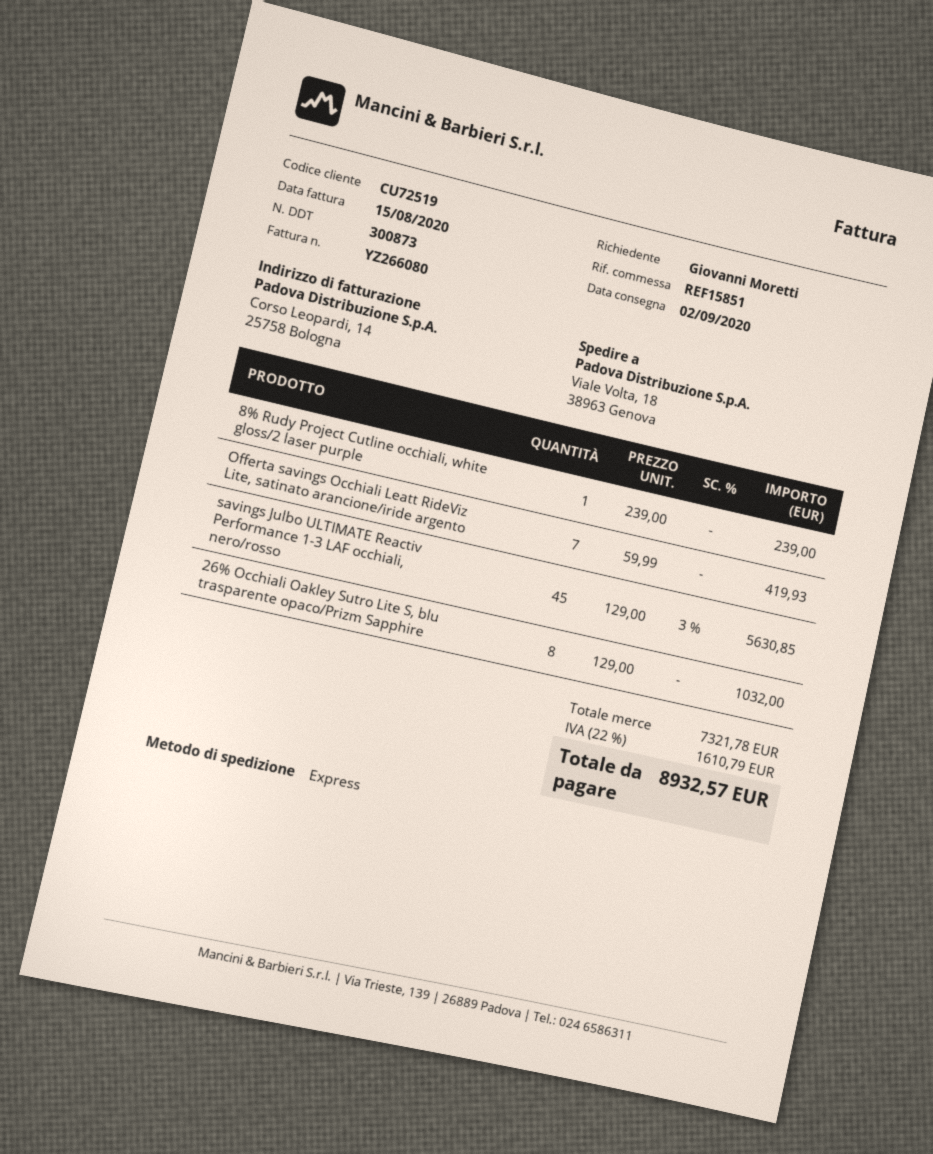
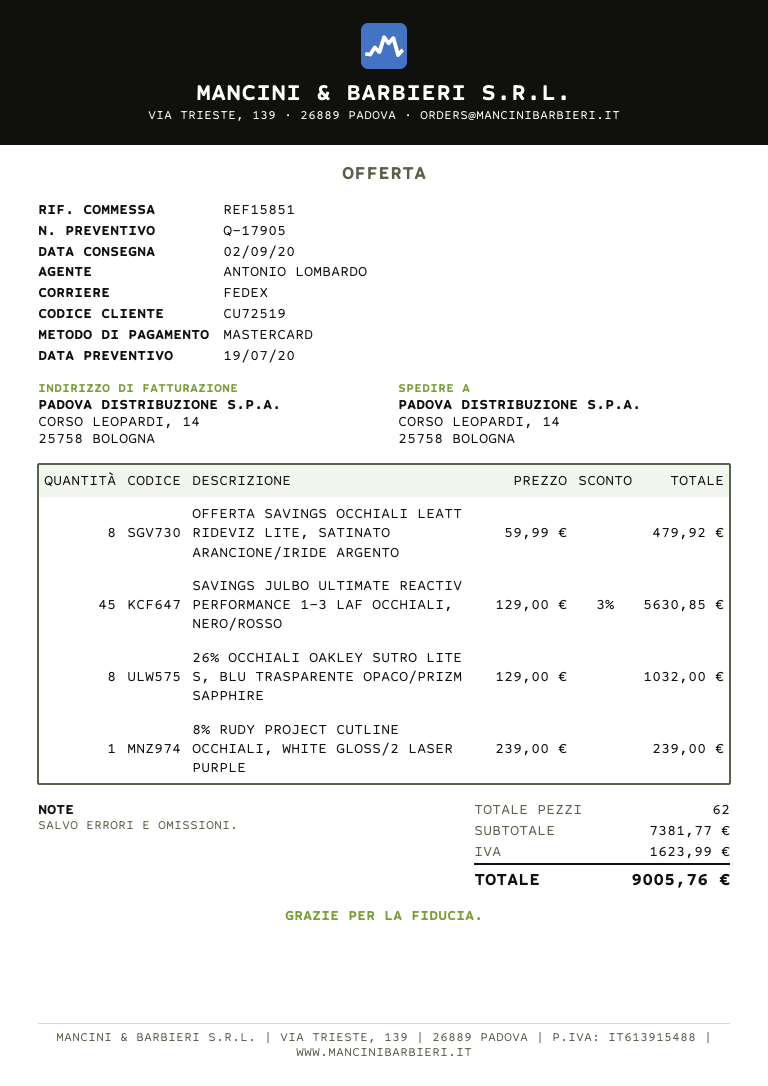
shipping method: express -> FedEx
ship to: Viale Volta, 18, 38963 Genova -> CORSO LEOPARDI, 14, 25758 BOLOGNA
Offerta savings Occhiali Leatt RideViz Lite, satinato arancione/iride argento: 7 x 59.99 = 419.93 -> 8 x 59.99 = 479.92
subtotal: 7321.78 -> 7381.77
tax: 1610.79 -> 1623.99
total: 8932.57 -> 9005.76

